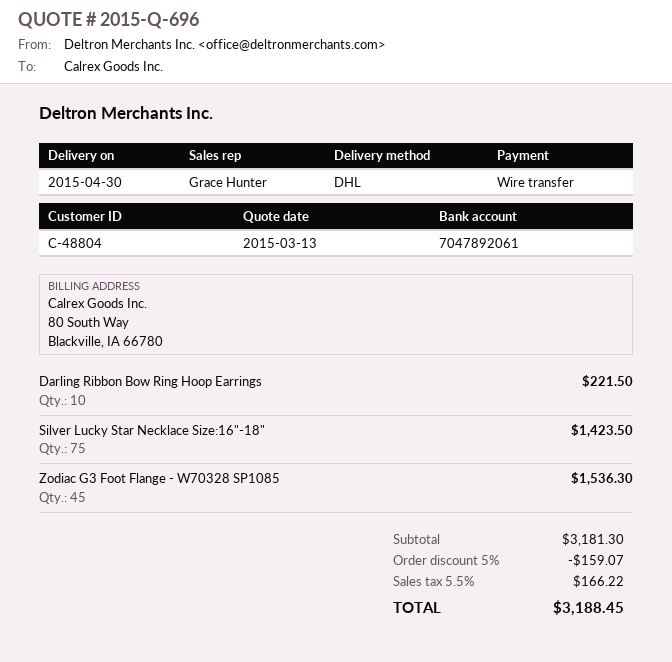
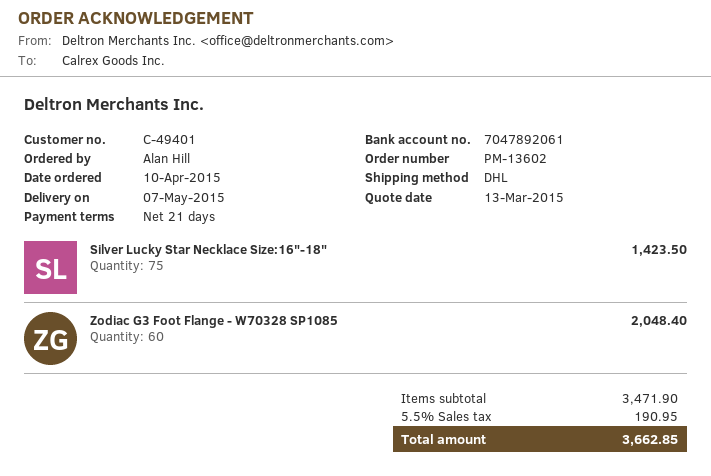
delivery date: 2015-04-30 -> 2015-05-07
customer number: C-48804 -> C-49401
Darling Ribbon Bow Ring Hoop Earrings: 10 for 221.50 -> none
Zodiac G3 Foot Flange - W70328 SP1085: 45 for 1536.30 -> 60 for 2048.40
subtotal: 3181.30 -> 3471.90
discount: 5% = 159.07 -> none
tax: 5.5% = 166.22 -> 5.5% = 190.95
total: 3188.45 -> 3662.85

